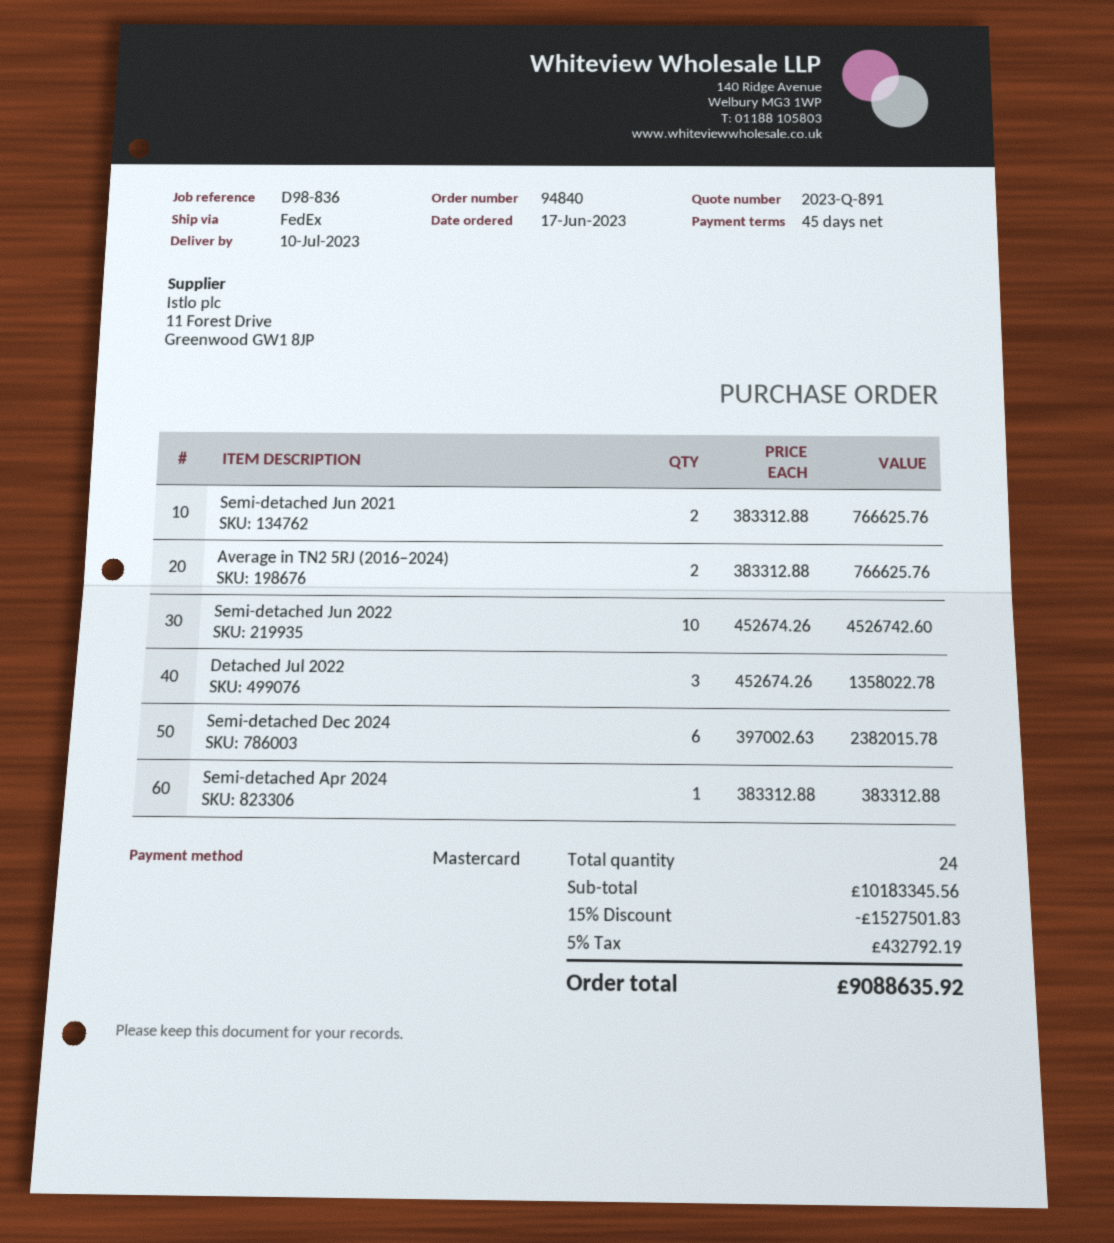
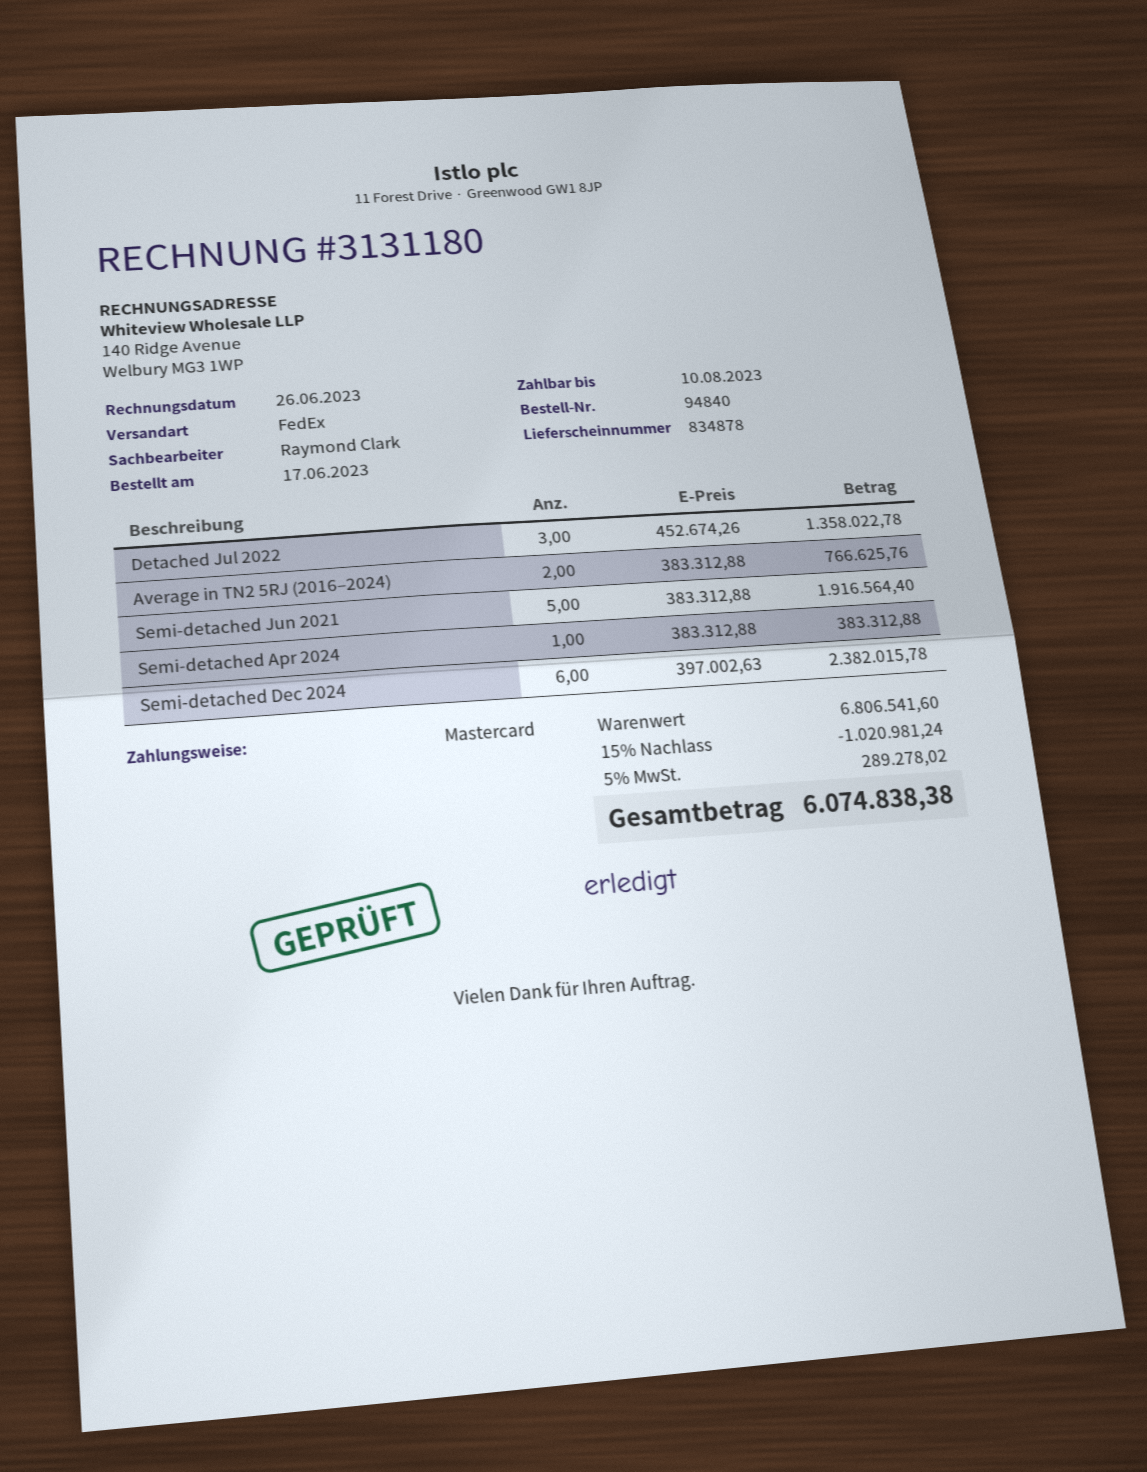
Semi-detached Jun 2021: 2 x 383312.88 = 766625.76 -> 5 x 383312.88 = 1916564.40
Semi-detached Jun 2022: 10 x 452674.26 = 4526742.60 -> none
subtotal: 10183345.56 -> 6806541.60
discount: 15% = 1527501.83 -> 15% = 1020981.24
tax: 5% = 432792.19 -> 5% = 289278.02
total: 9088635.92 -> 6074838.38

